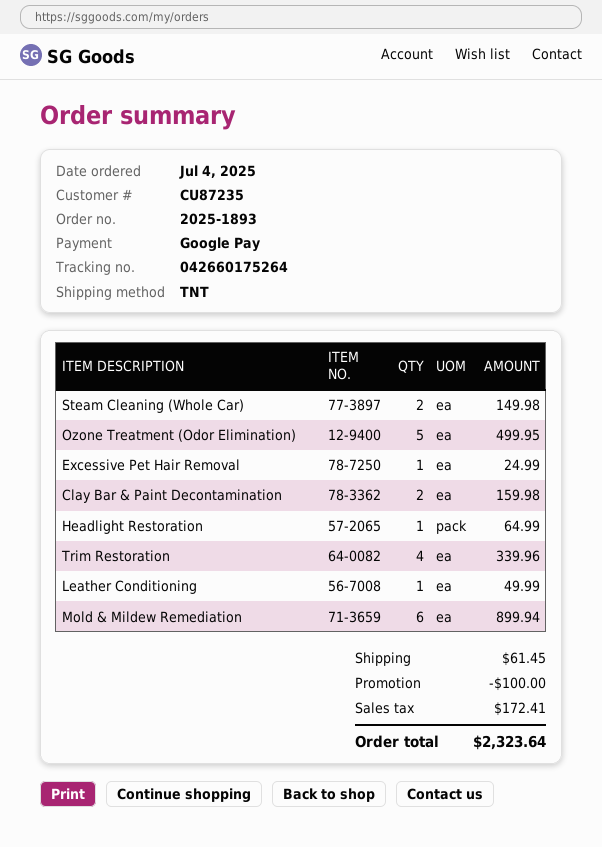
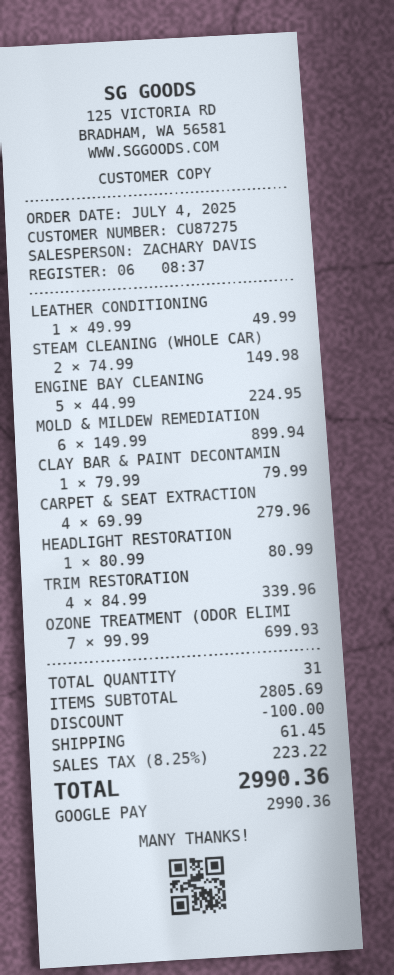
customer number: CU87235 -> CU87275
Ozone Treatment (Odor Elimination): 5 for 499.95 -> 7 for 699.93
Excessive Pet Hair Removal: 1 for 24.99 -> none
Clay Bar & Paint Decontamination: 2 for 159.98 -> 1 for 79.99
Headlight Restoration: 1 for 64.99 -> 1 for 80.99
ENGINE BAY CLEANING: none -> 5 for 224.95
CARPET & SEAT EXTRACTION: none -> 4 for 279.96
tax: 172.41 -> 223.22
total: 2323.64 -> 2990.36

